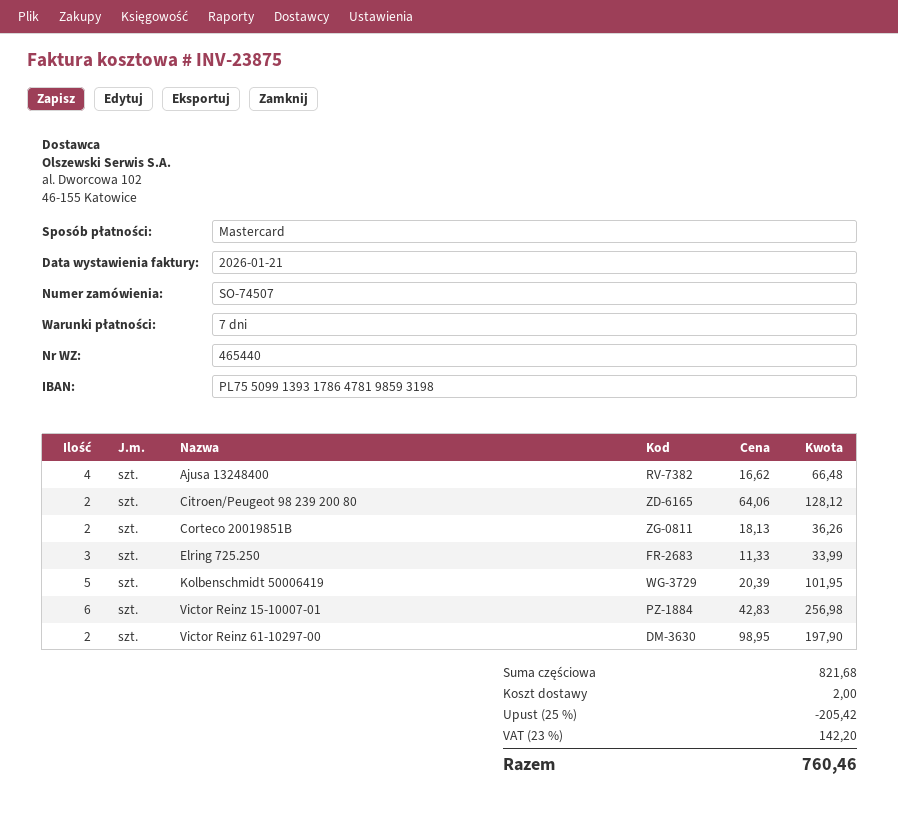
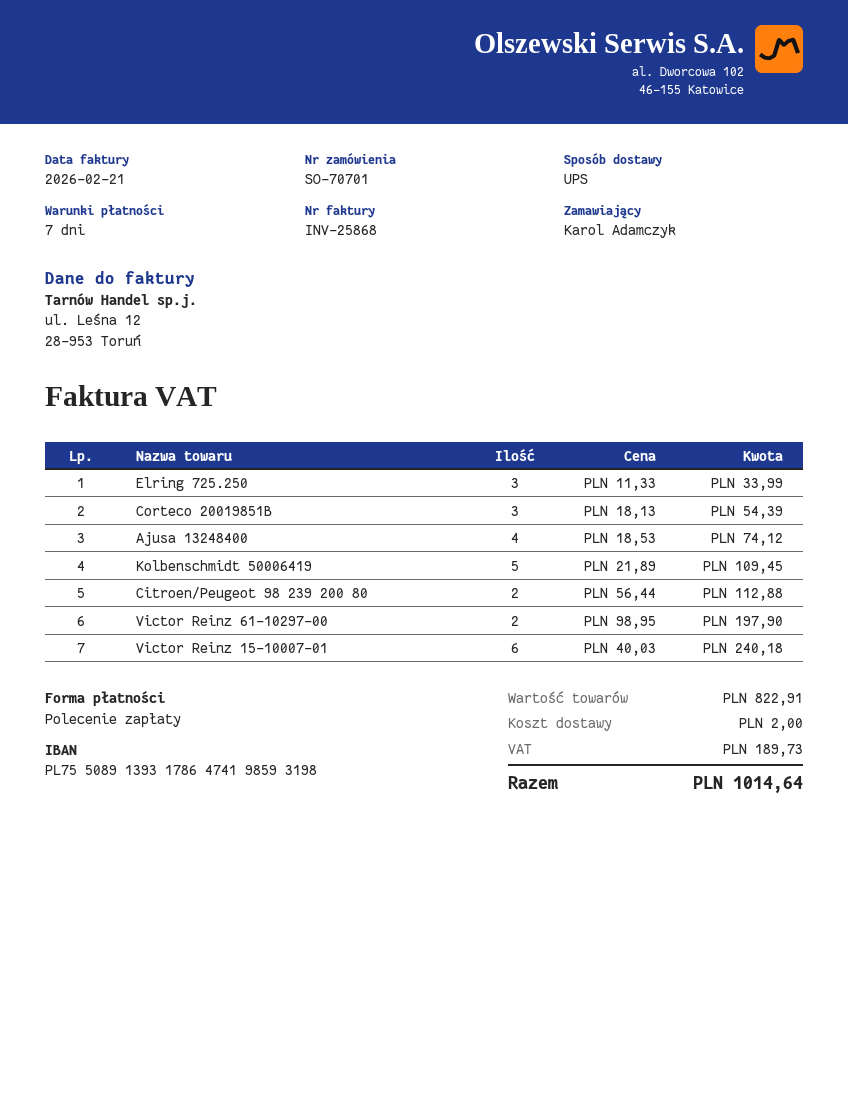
order number: SO-74507 -> SO-70701
invoice number: INV-23875 -> INV-25868
invoice date: 2026-01-21 -> 2026-02-21
payment method: Mastercard -> direct debit
bank account: PL75509913931786478198593198 -> PL75508913931786474198593198
Ajusa 13248400: 4 x 16.62 = 66.48 -> 4 x 18.53 = 74.12
Citroen/Peugeot 98 239 200 80: 2 x 64.06 = 128.12 -> 2 x 56.44 = 112.88
Corteco 20019851B: 2 x 18.13 = 36.26 -> 3 x 18.13 = 54.39
Kolbenschmidt 50006419: 5 x 20.39 = 101.95 -> 5 x 21.89 = 109.45
Victor Reinz 15-10007-01: 6 x 42.83 = 256.98 -> 6 x 40.03 = 240.18
subtotal: 821.68 -> 822.91
discount: 25% = 205.42 -> none
tax: 142.20 -> 189.73
total: 760.46 -> 1014.64

